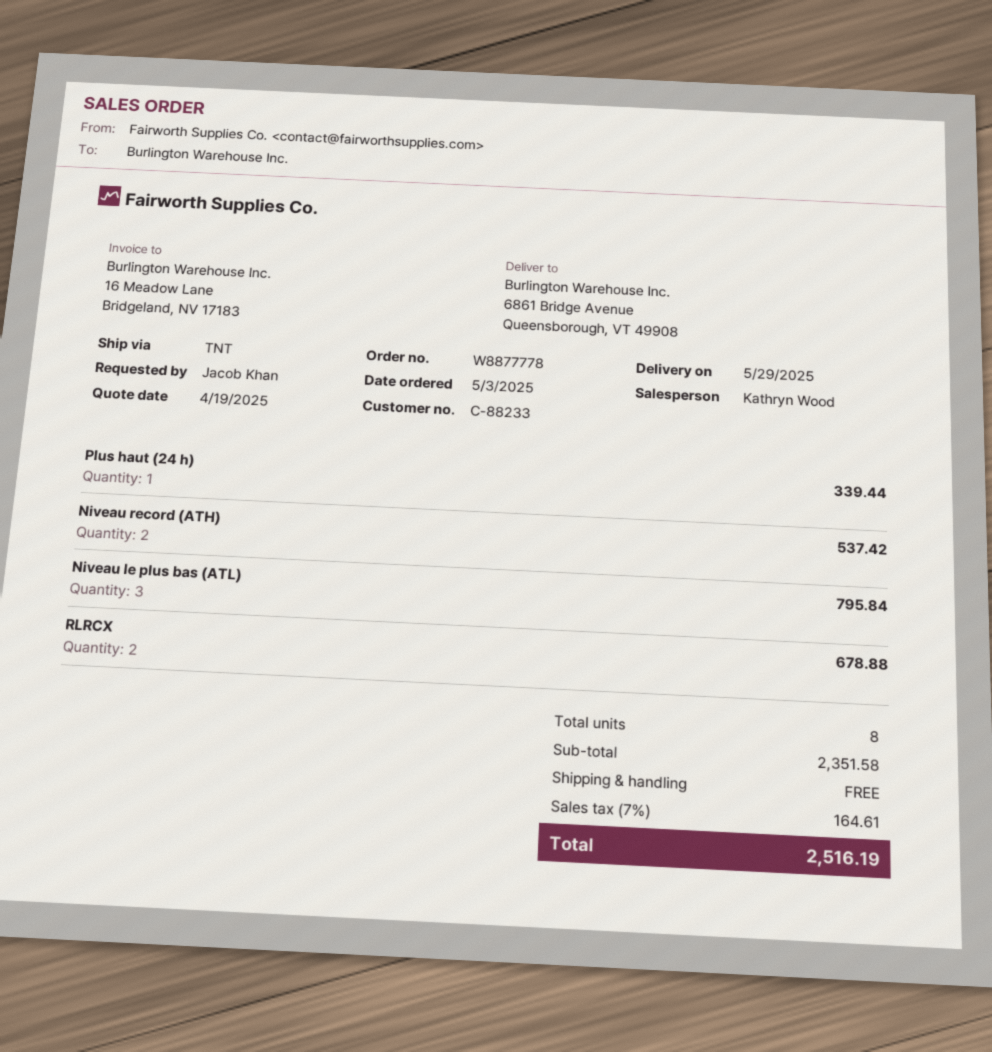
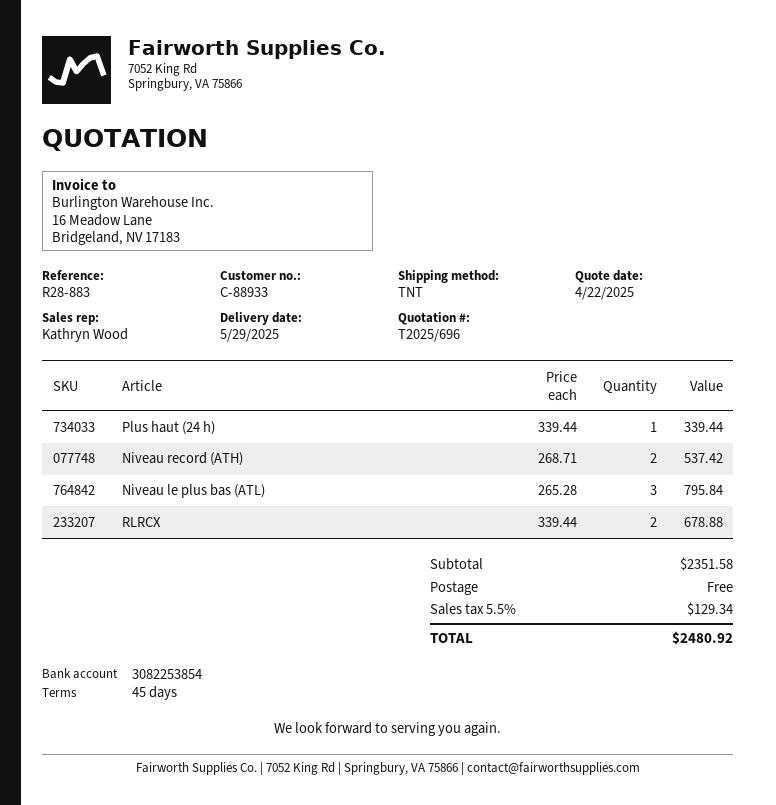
quote date: 2025-04-19 -> 2025-04-22
customer number: C-88233 -> C-88933
tax: 7% = 164.61 -> 5.5% = 129.34
total: 2516.19 -> 2480.92

